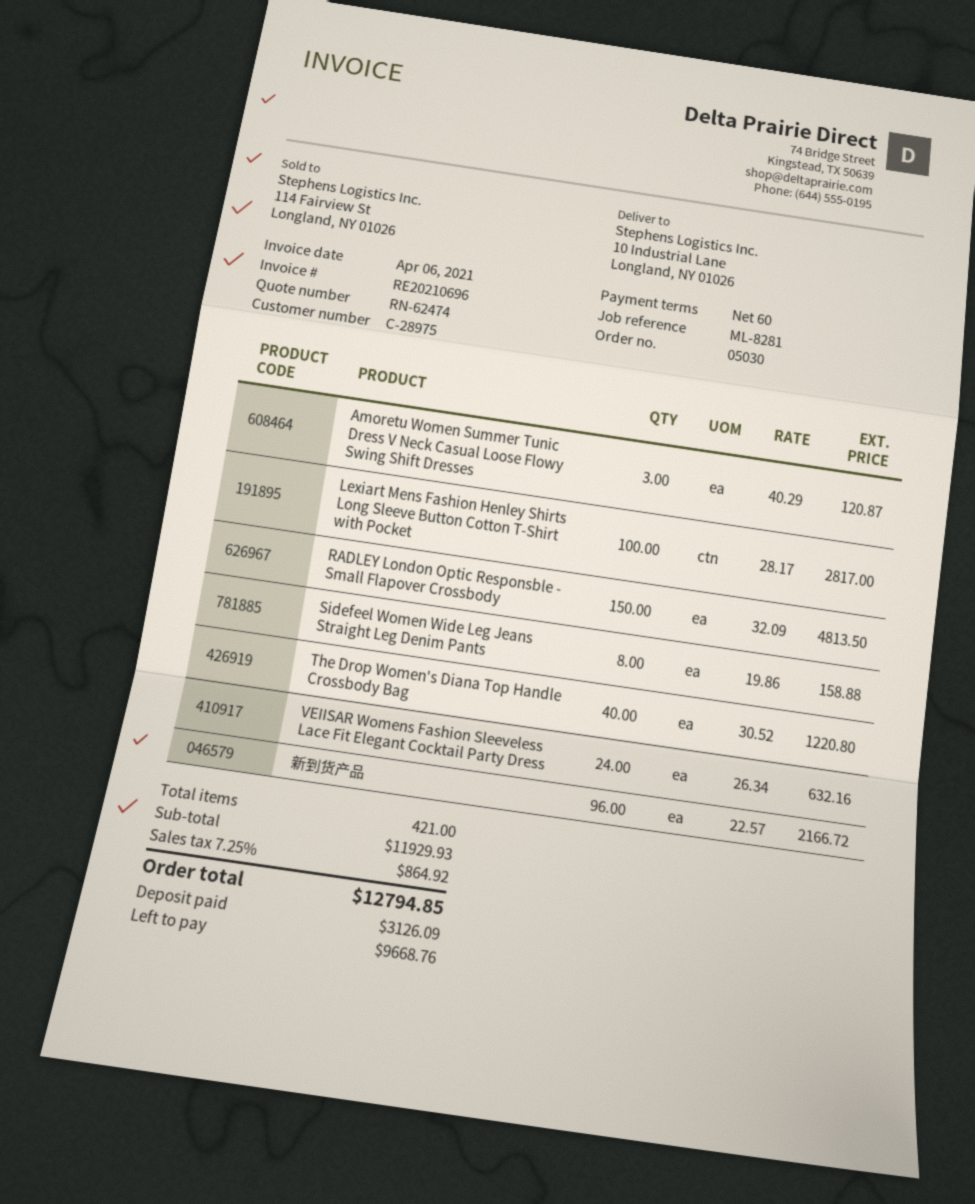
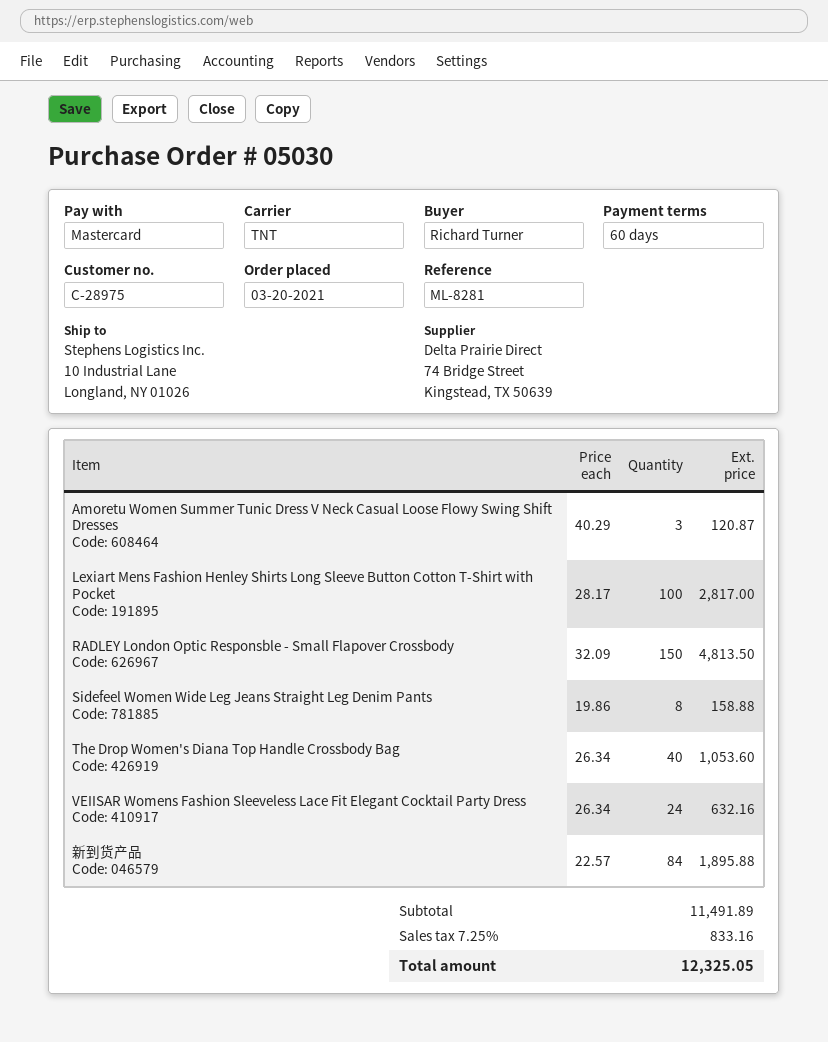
The Drop Women's Diana Top Handle Crossbody Bag: 40 x 30.52 = 1220.80 -> 40 x 26.34 = 1053.60
新到货产品: 96 x 22.57 = 2166.72 -> 84 x 22.57 = 1895.88
subtotal: 11929.93 -> 11491.89
tax: 7.25% = 864.92 -> 7.25% = 833.16
total: 12794.85 -> 12325.05

